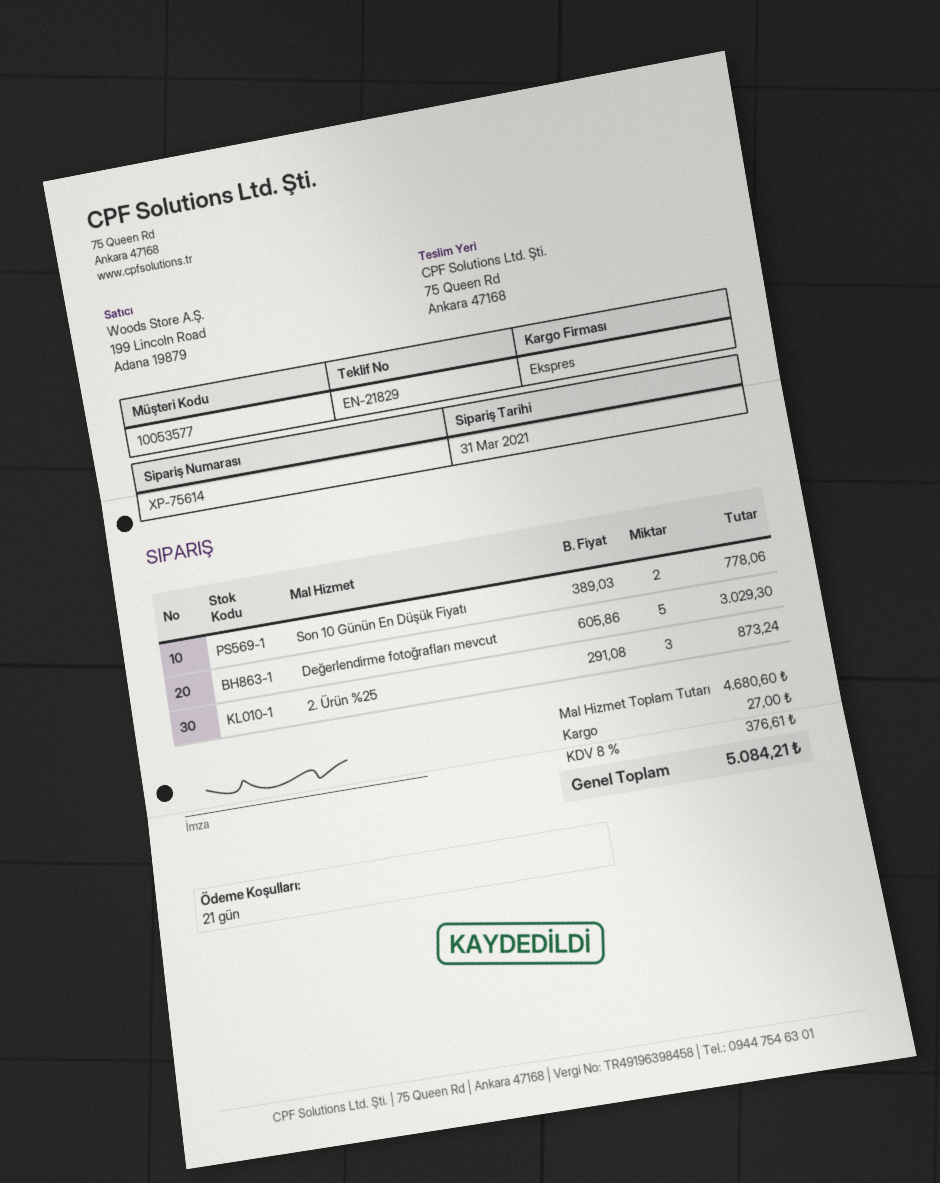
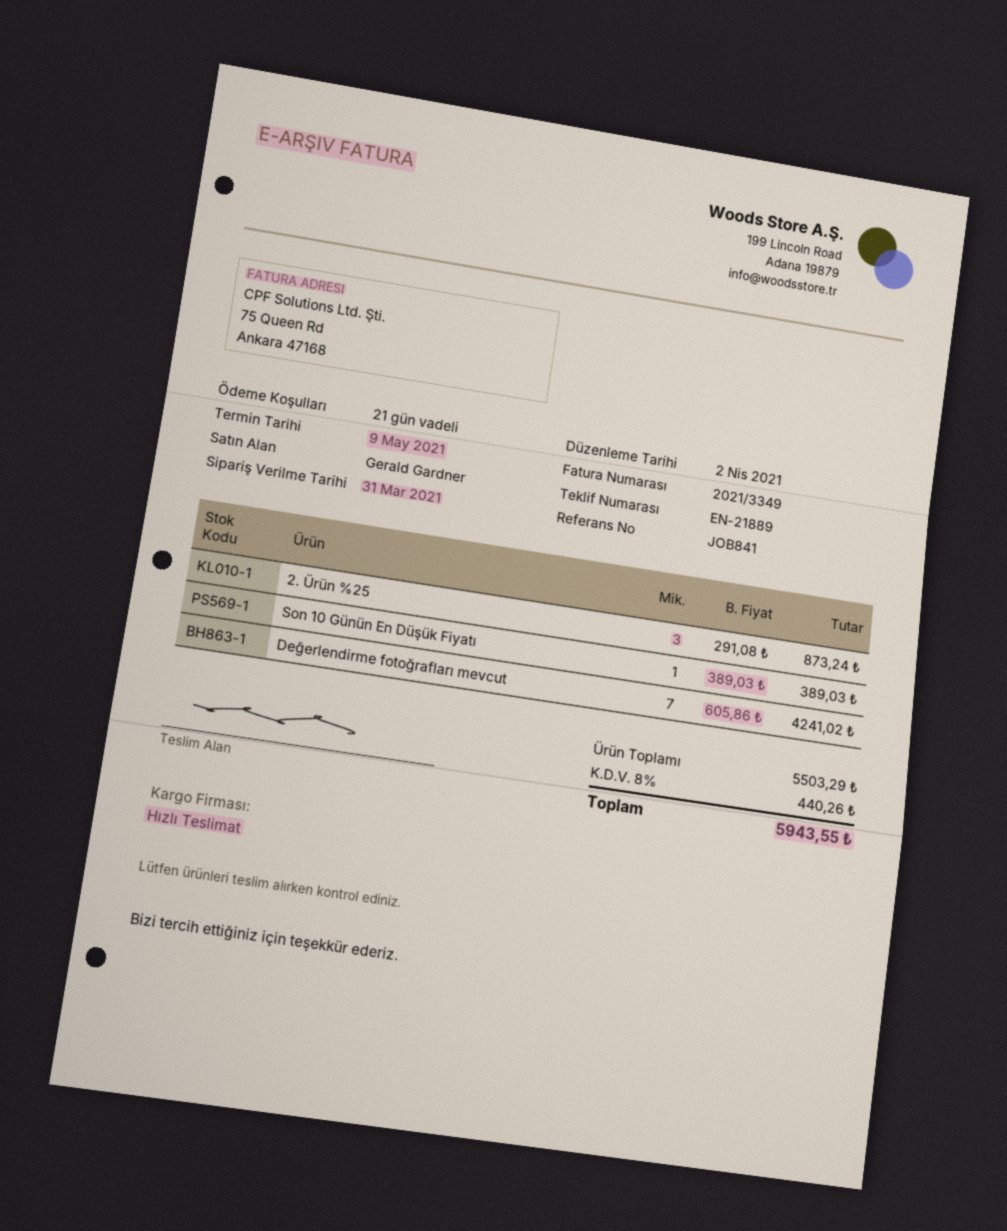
quote number: EN-21829 -> EN-21889
Son 10 Günün En Düşük Fiyatı: 2 x 389.03 = 778.06 -> 1 x 389.03 = 389.03
Değerlendirme fotoğrafları mevcut: 5 x 605.86 = 3029.30 -> 7 x 605.86 = 4241.02
subtotal: 4680.60 -> 5503.29
shipping: 27.00 -> none
tax: 8% = 376.61 -> 8% = 440.26
total: 5084.21 -> 5943.55

